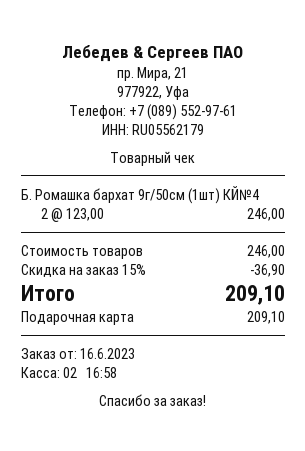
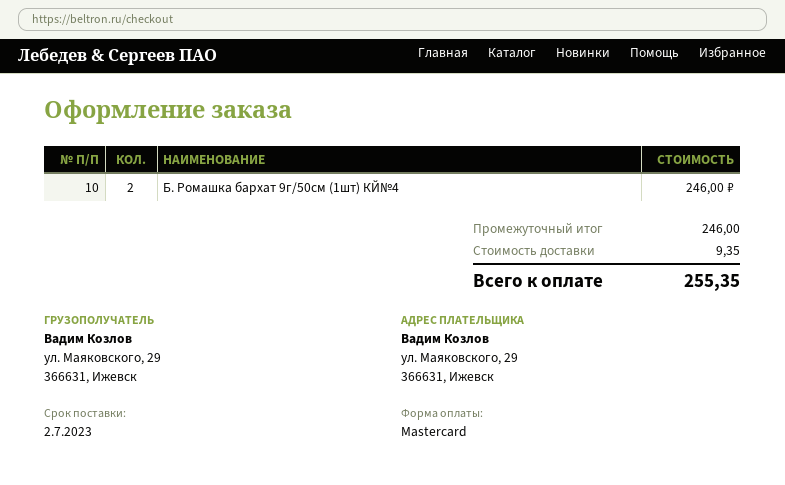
payment method: gift card -> Mastercard
discount: 15% = 36.90 -> none
shipping: none -> 9.35
total: 209.10 -> 255.35

